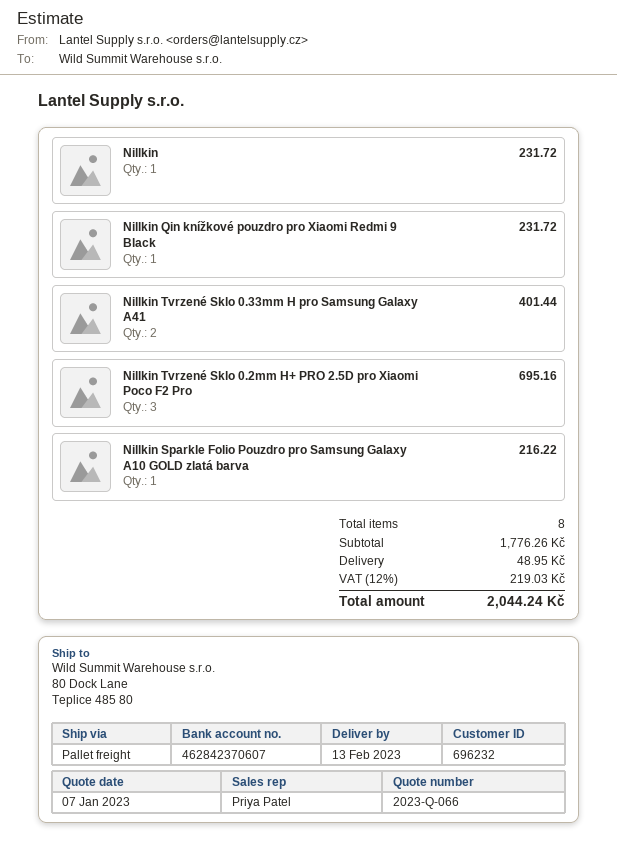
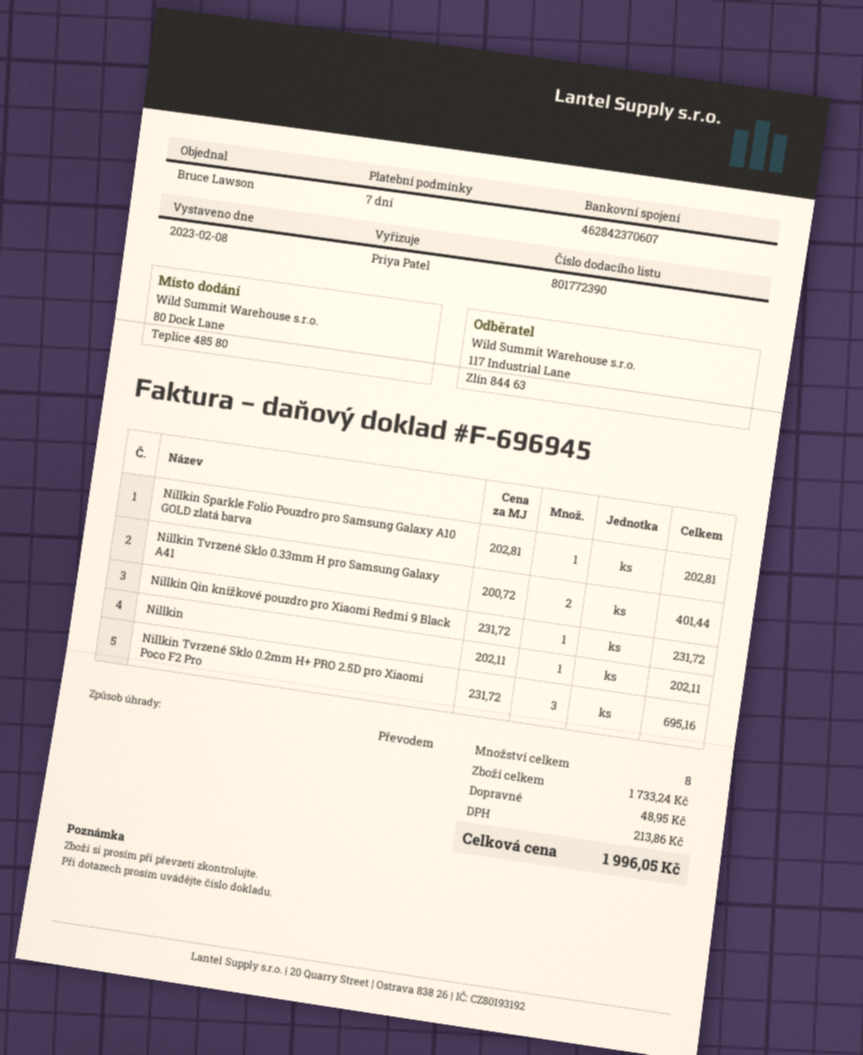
Nillkin: 1 for 231.72 -> 1 for 202.11
Nillkin Sparkle Folio Pouzdro pro Samsung Galaxy A10 GOLD zlatá barva: 1 for 216.22 -> 1 for 202.81
subtotal: 1776.26 -> 1733.24
tax: 219.03 -> 213.86
total: 2044.24 -> 1996.05

